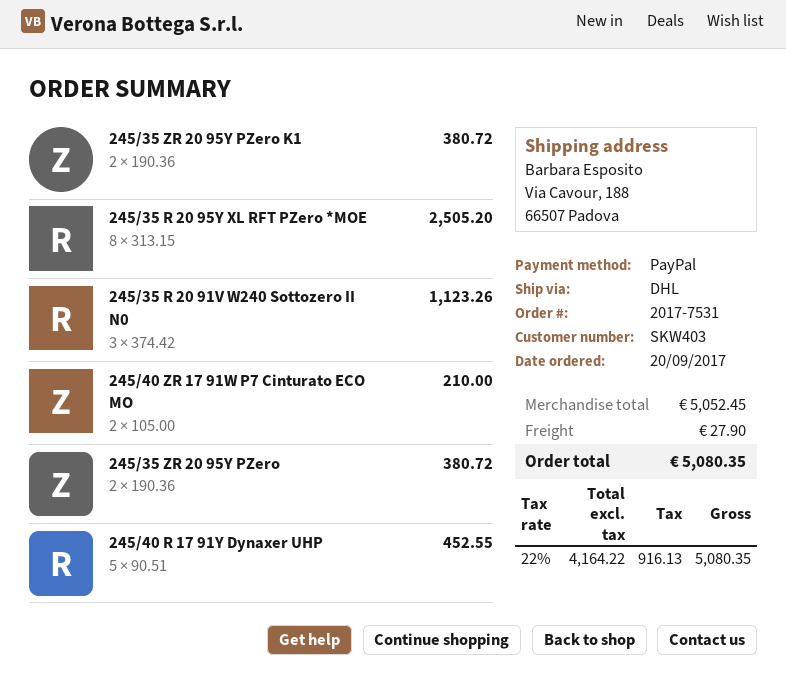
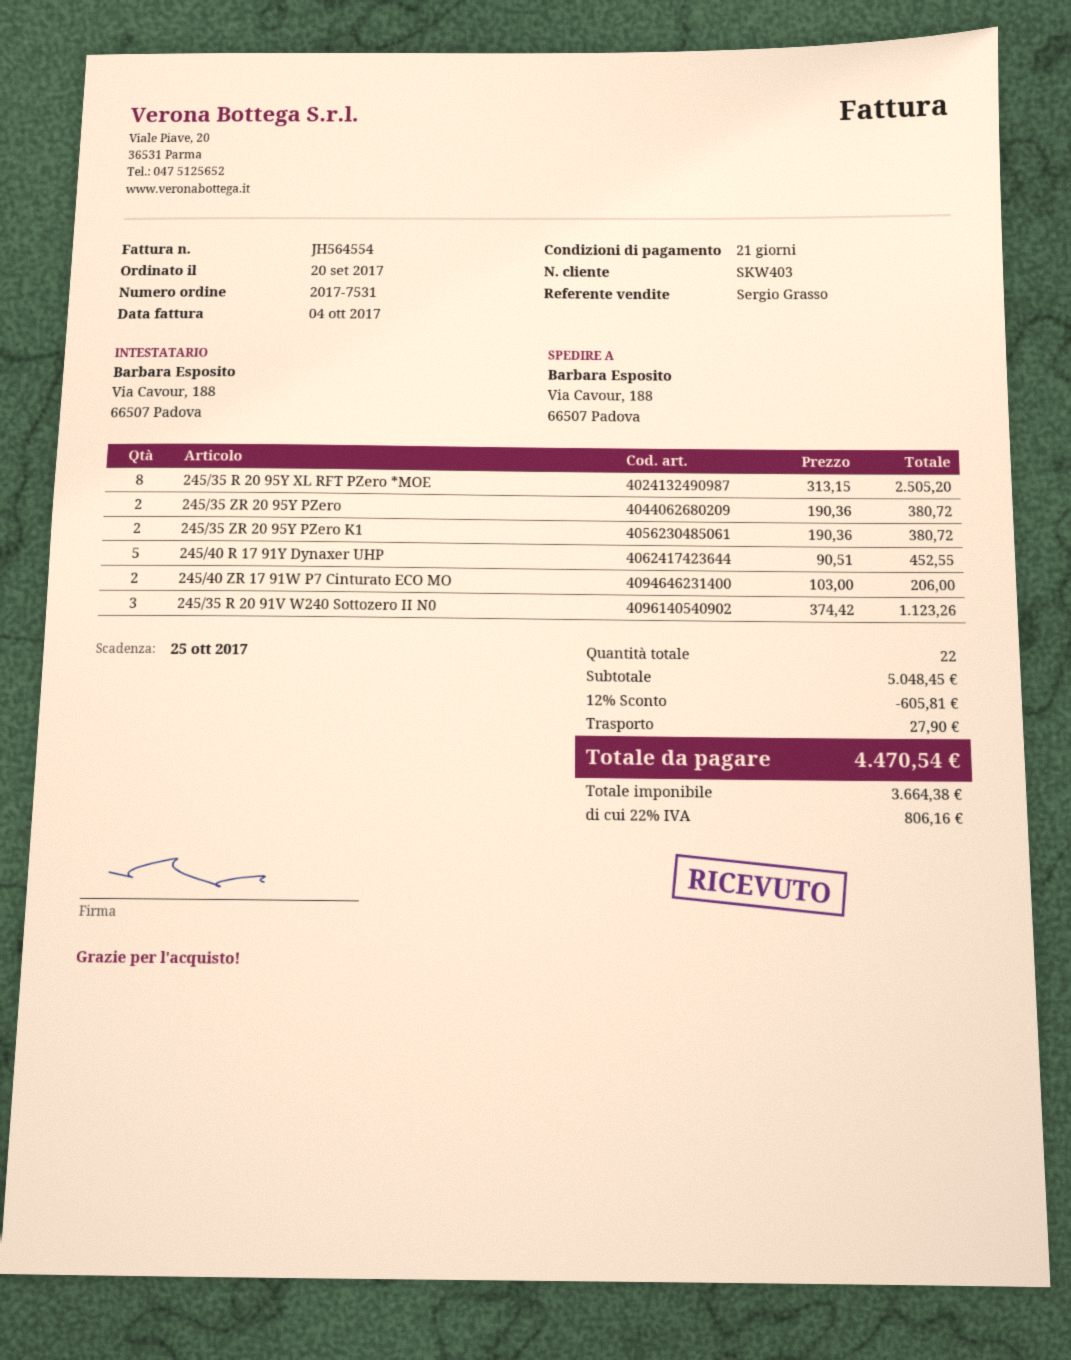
245/40 ZR 17 91W P7 Cinturato ECO MO: 2 x 105.00 = 210.00 -> 2 x 103.00 = 206.00
subtotal: 5052.45 -> 5048.45
discount: none -> 12% = 605.81
net: 4164.22 -> 3664.38
tax: 22% = 916.13 -> 22% = 806.16
total: 5080.35 -> 4470.54

